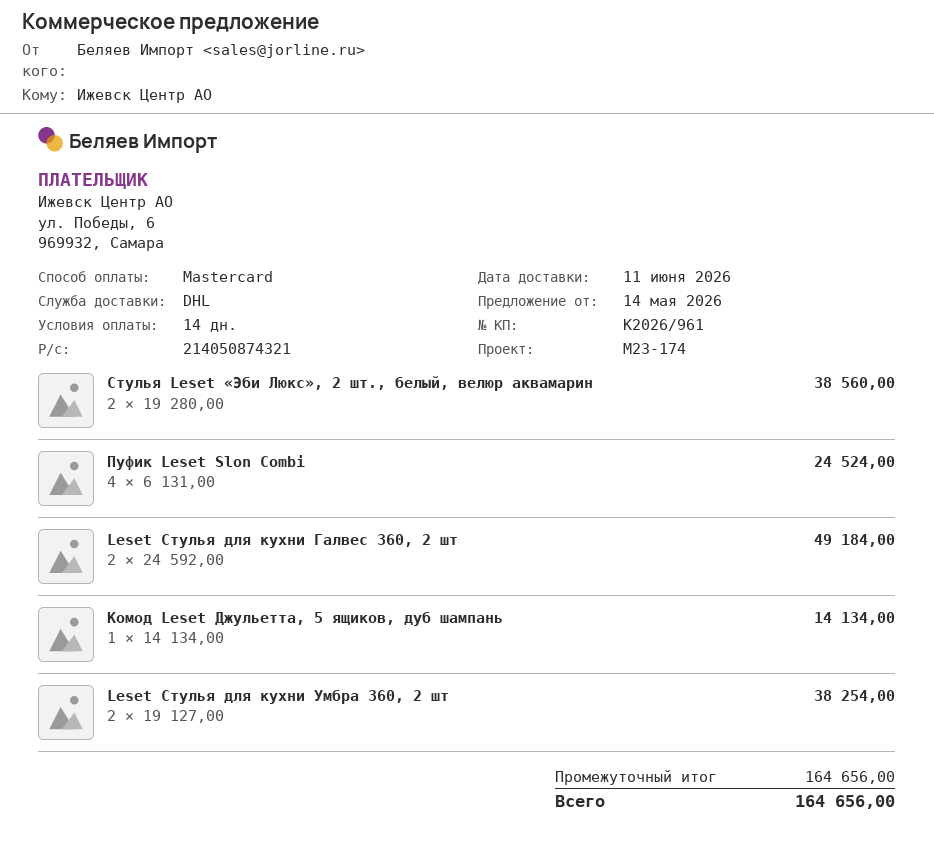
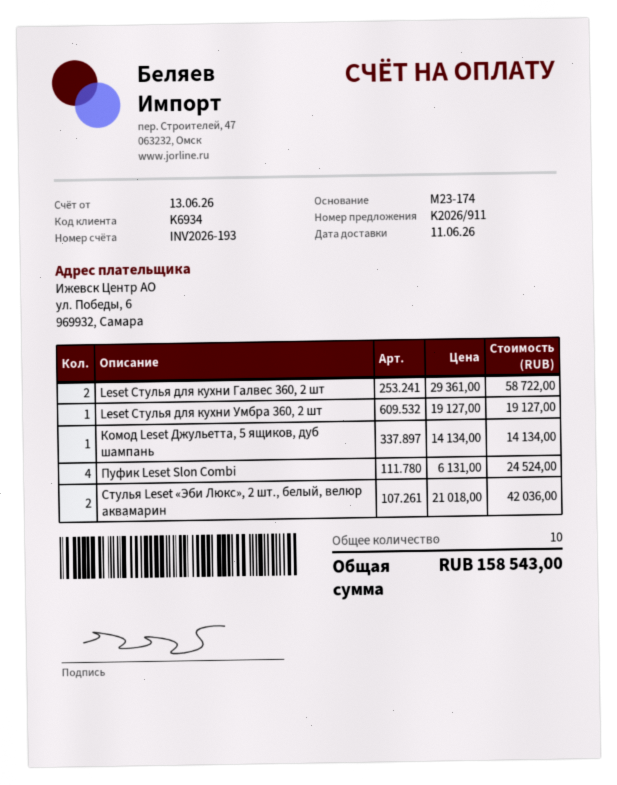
quote number: K2026/961 -> K2026/911
Стулья Leset «Эби Люкс», 2 шт., белый, велюр аквамарин: 2 x 19280.00 = 38560.00 -> 2 x 21018.00 = 42036.00
Leset Стулья для кухни Галвес 360, 2 шт: 2 x 24592.00 = 49184.00 -> 2 x 29361.00 = 58722.00
Leset Стулья для кухни Умбра 360, 2 шт: 2 x 19127.00 = 38254.00 -> 1 x 19127.00 = 19127.00
total: 164656.00 -> 158543.00

